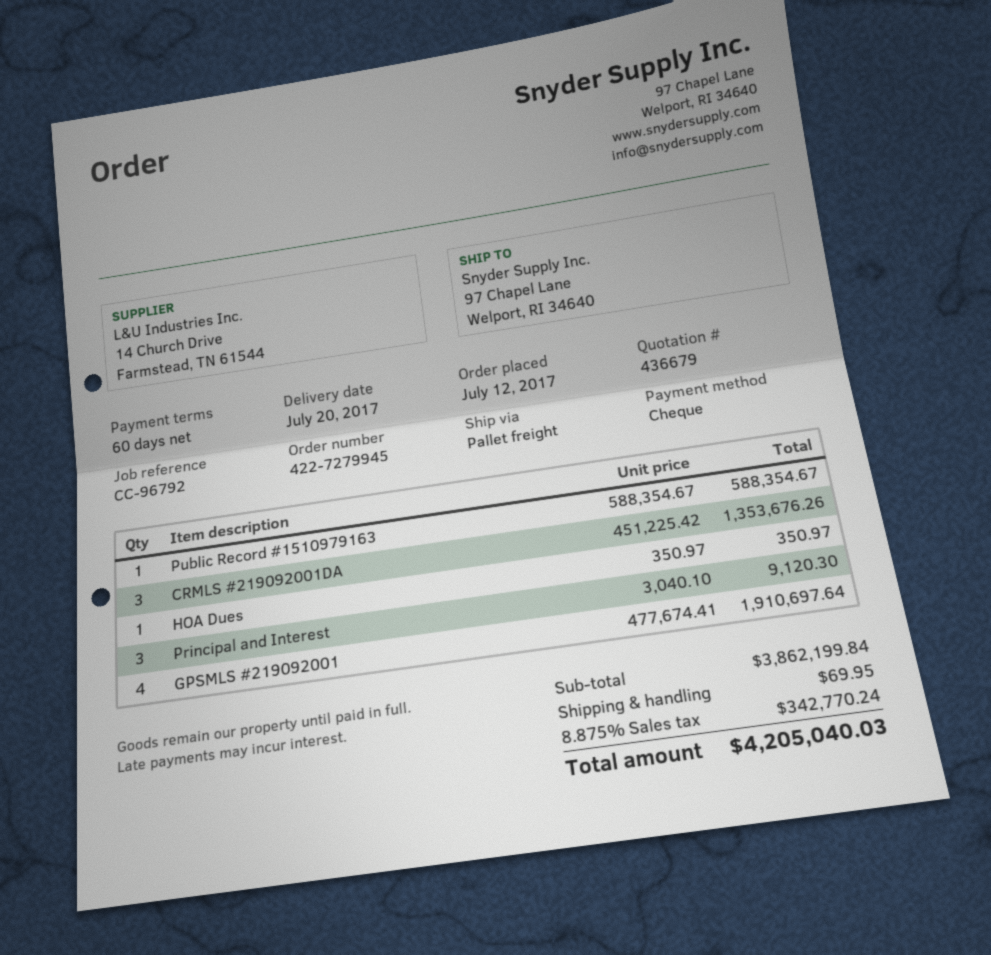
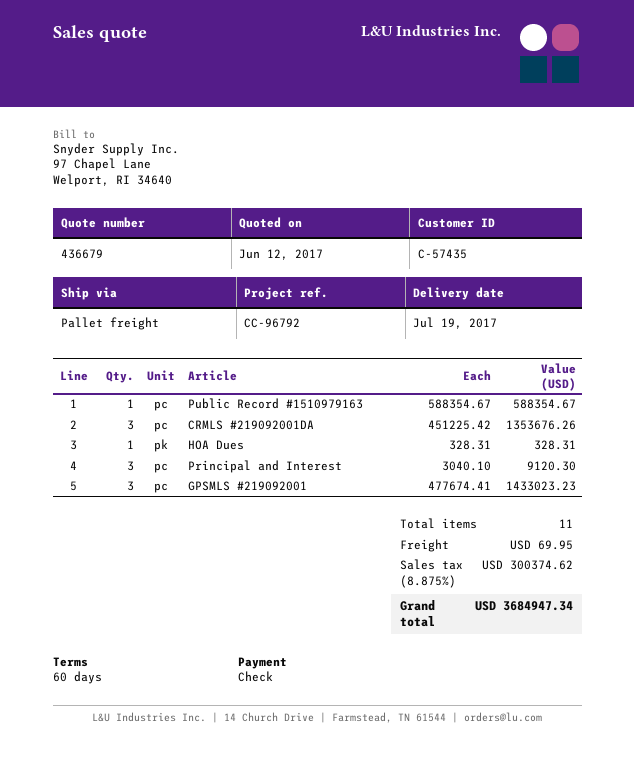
delivery date: 2017-07-20 -> 2017-07-19
HOA Dues: 1 x 350.97 = 350.97 -> 1 x 328.31 = 328.31
GPSMLS #219092001: 4 x 477674.41 = 1910697.64 -> 3 x 477674.41 = 1433023.23
tax: 8.875% = 342770.24 -> 8.875% = 300374.62
total: 4205040.03 -> 3684947.34

